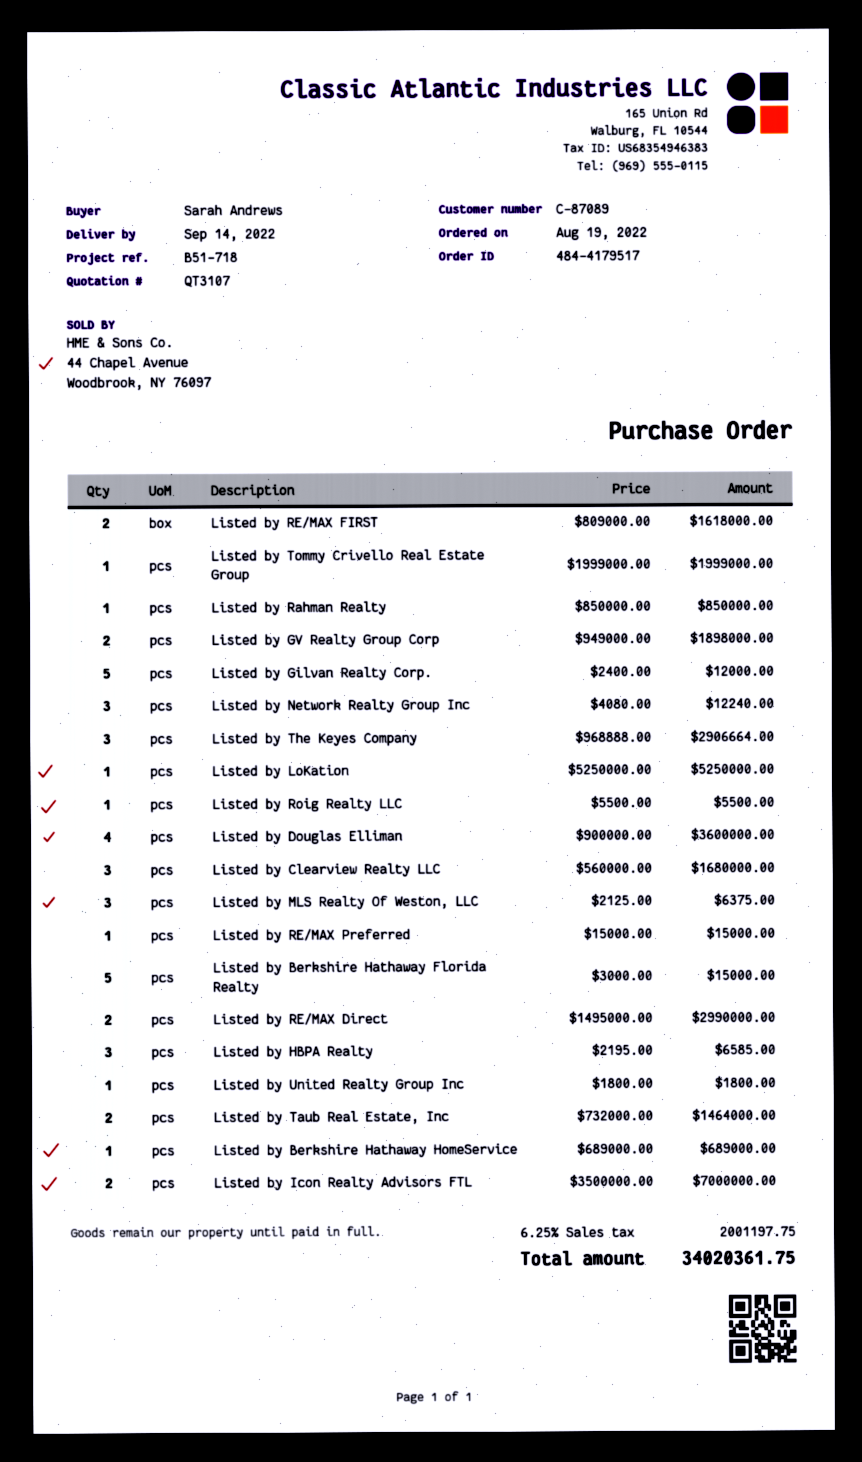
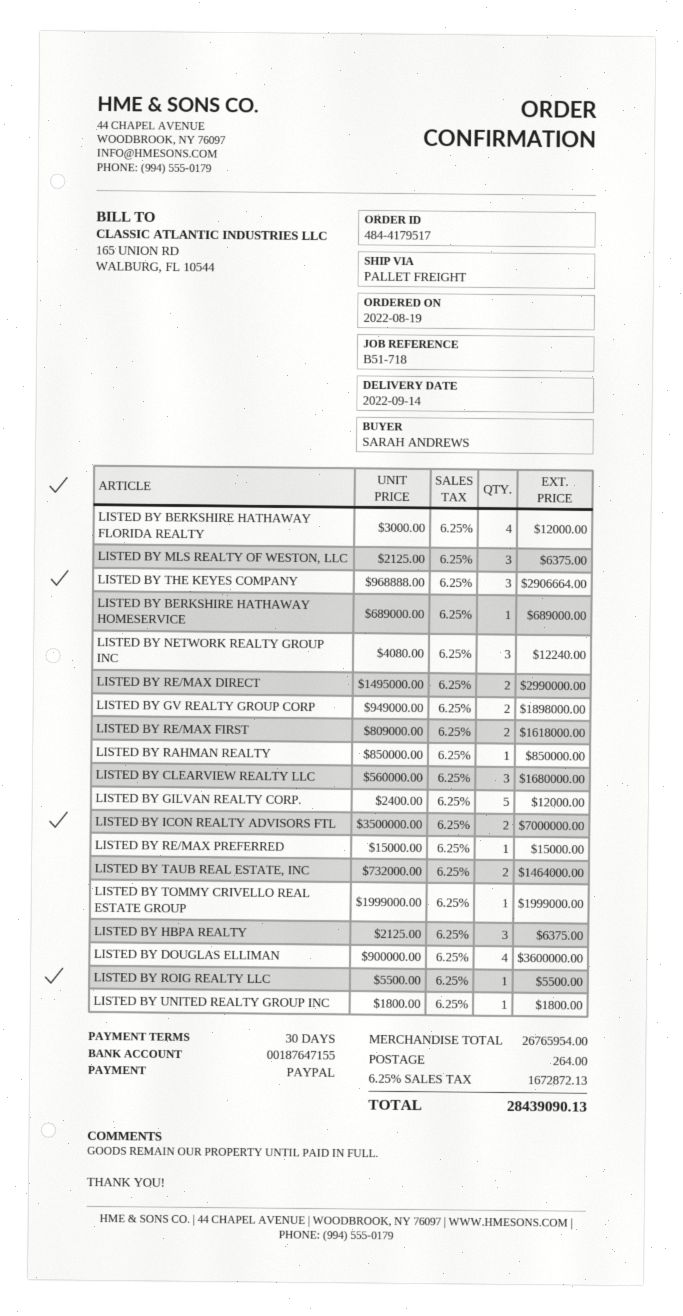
Listed by LoKation: 1 x 5250000.00 = 5250000.00 -> none
Listed by Berkshire Hathaway Florida Realty: 5 x 3000.00 = 15000.00 -> 4 x 3000.00 = 12000.00
Listed by HBPA Realty: 3 x 2195.00 = 6585.00 -> 3 x 2125.00 = 6375.00
shipping: none -> 264.00
tax: 6.25% = 2001197.75 -> 6.25% = 1672872.13
total: 34020361.75 -> 28439090.13

